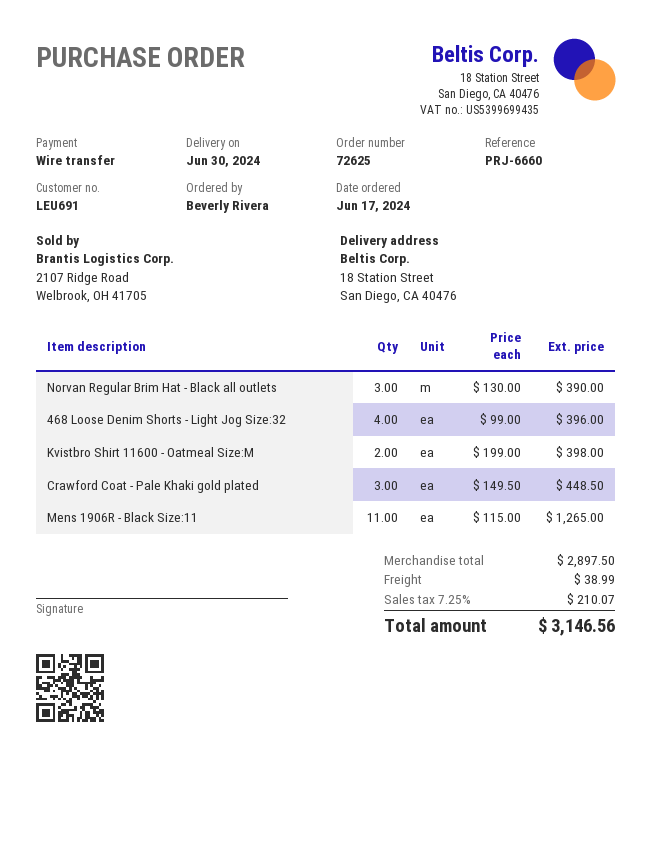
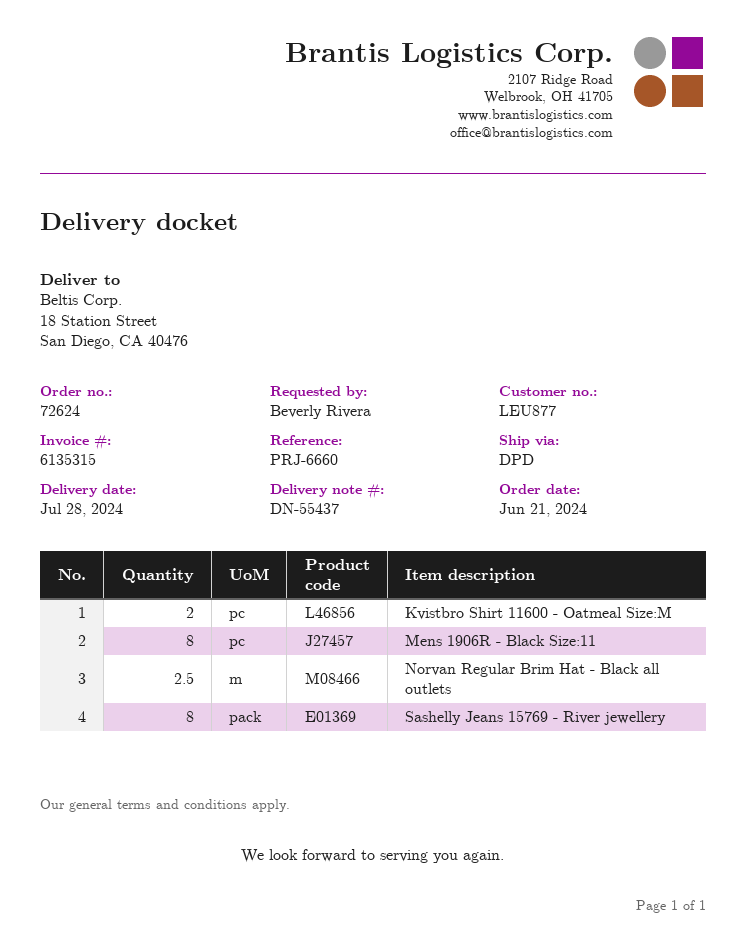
order number: 72625 -> 72624
order date: 2024-06-17 -> 2024-06-21
delivery date: 2024-06-30 -> 2024-07-28
customer number: LEU691 -> LEU877
Norvan Regular Brim Hat - Black all outlets: 3 -> 2.5
468 Loose Denim Shorts - Light Jog Size:32: 4 -> none
Crawford Coat - Pale Khaki gold plated: 3 -> none
Mens 1906R - Black Size:11: 11 -> 8
Sashelly Jeans 15769 - River jewellery: none -> 8

